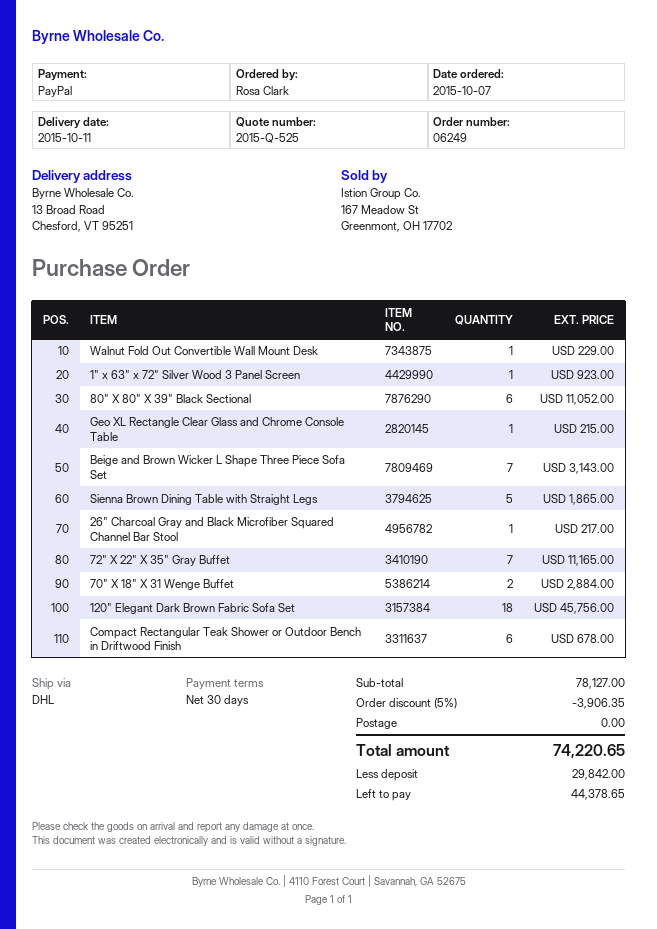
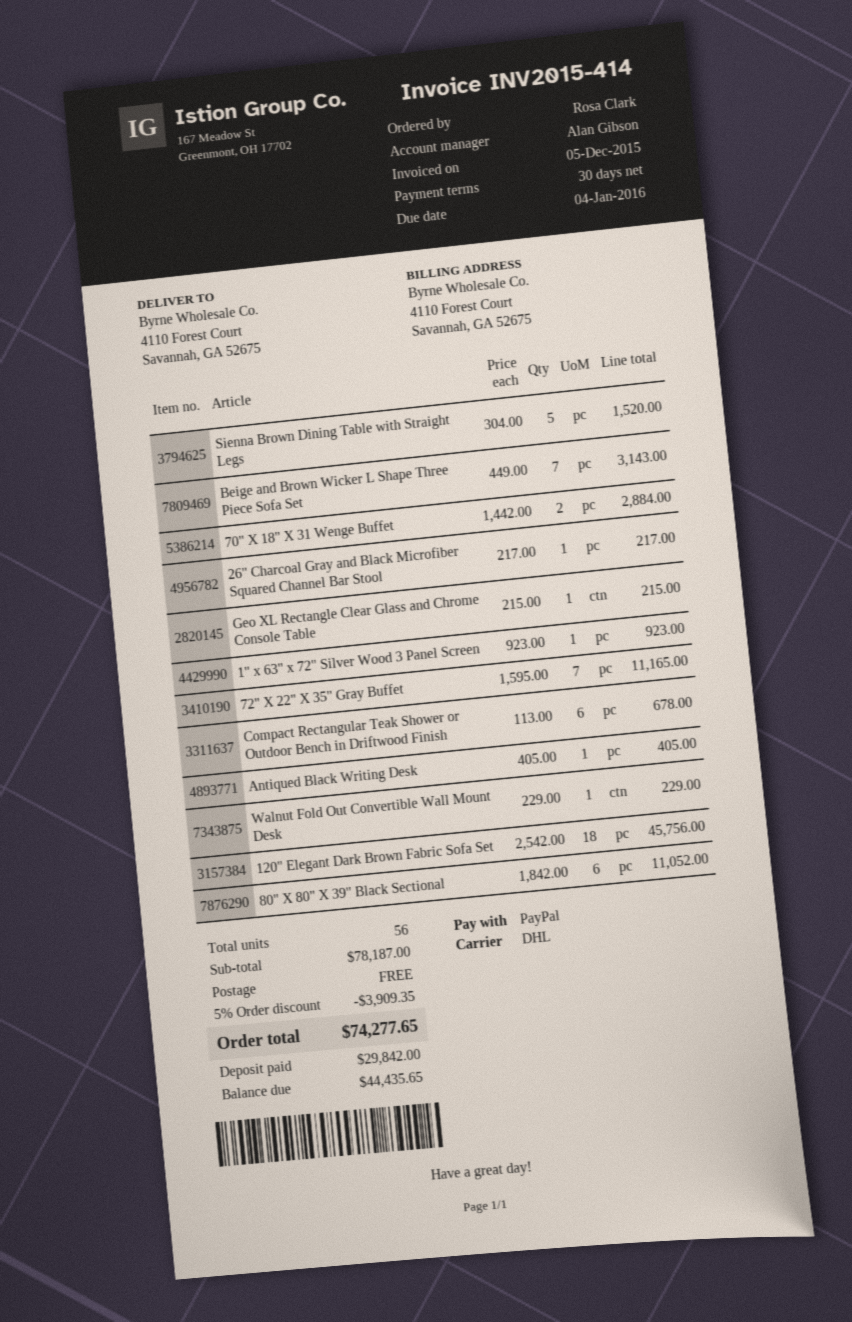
ship to: 13 Broad Road, Chesford, VT 95251 -> 4110 Forest Court, Savannah, GA 52675
Sienna Brown Dining Table with Straight Legs: 5 for 1865.00 -> 5 for 1520.00
Antiqued Black Writing Desk: none -> 1 for 405.00
subtotal: 78127.00 -> 78187.00
discount: 5% = 3906.35 -> 5% = 3909.35
total: 74220.65 -> 74277.65
balance: 44378.65 -> 44435.65

